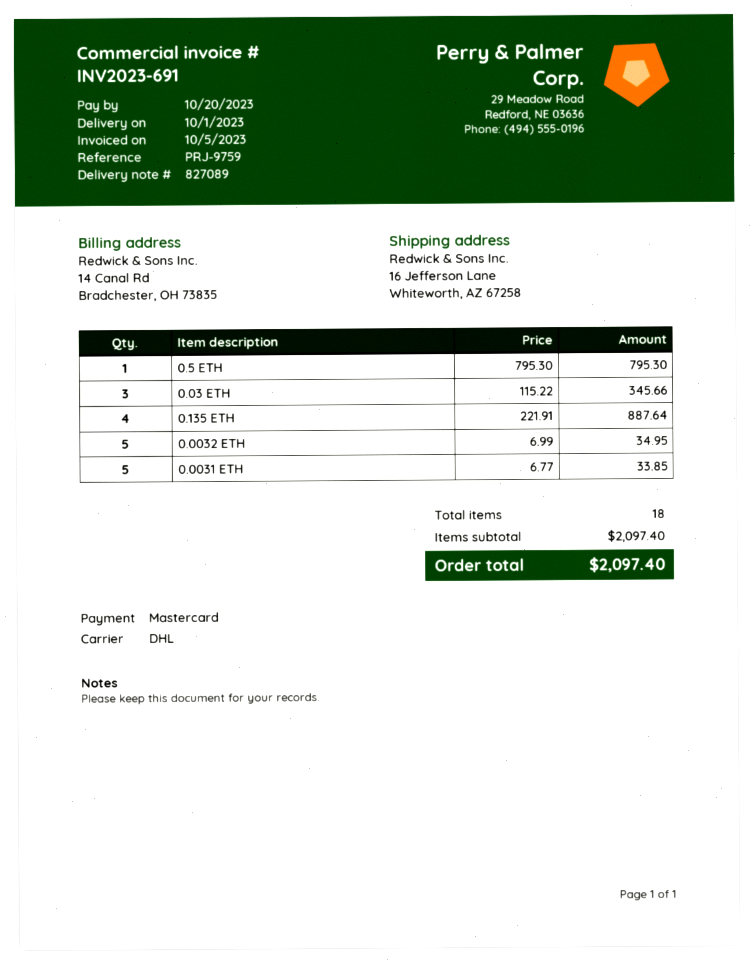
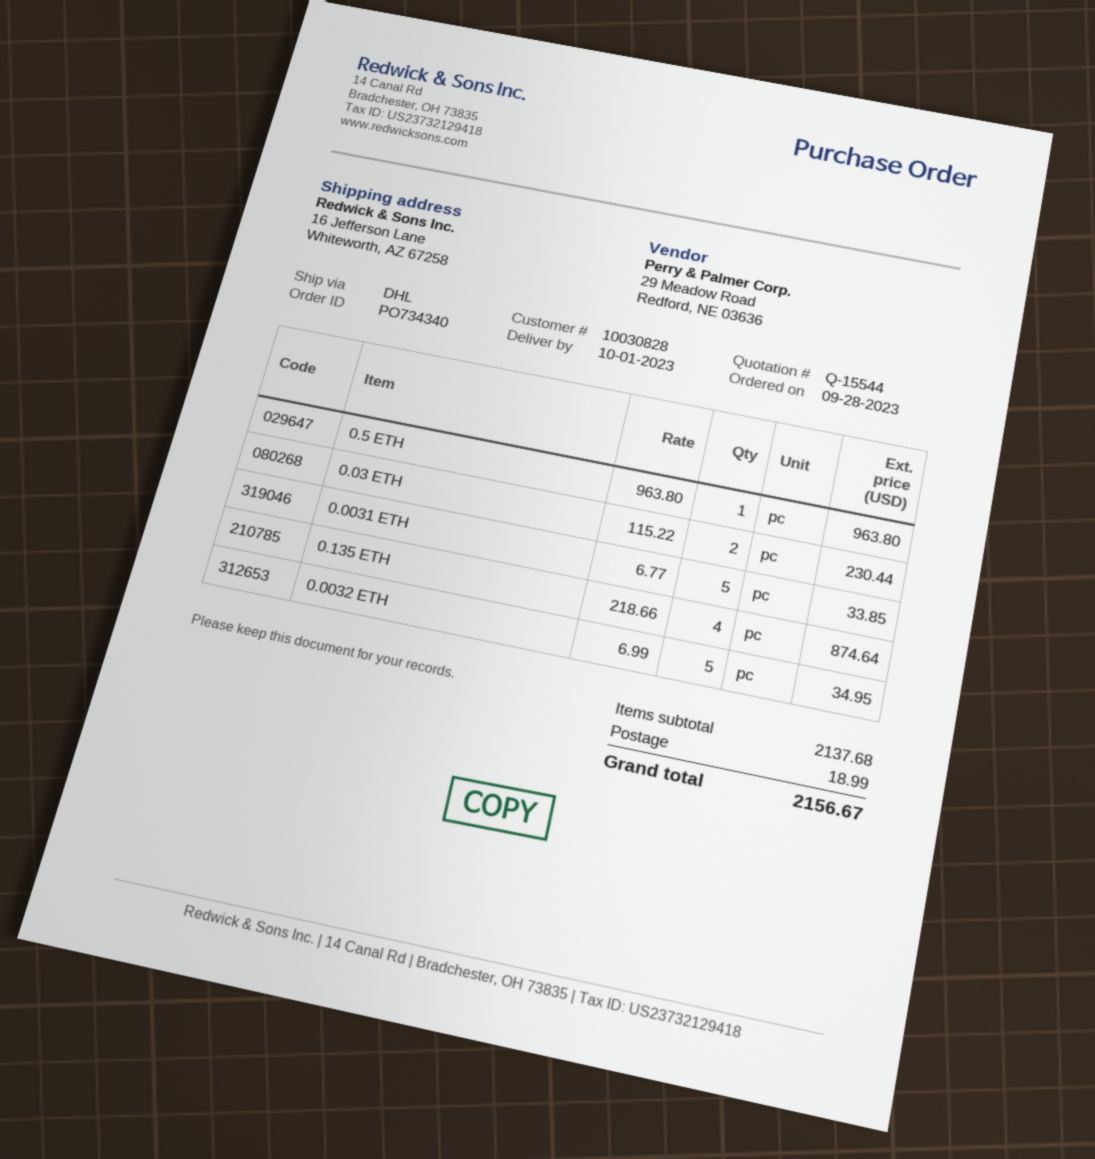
0.5 ETH: 1 x 795.30 = 795.30 -> 1 x 963.80 = 963.80
0.03 ETH: 3 x 115.22 = 345.66 -> 2 x 115.22 = 230.44
0.135 ETH: 4 x 221.91 = 887.64 -> 4 x 218.66 = 874.64
subtotal: 2097.40 -> 2137.68
shipping: none -> 18.99
total: 2097.40 -> 2156.67

